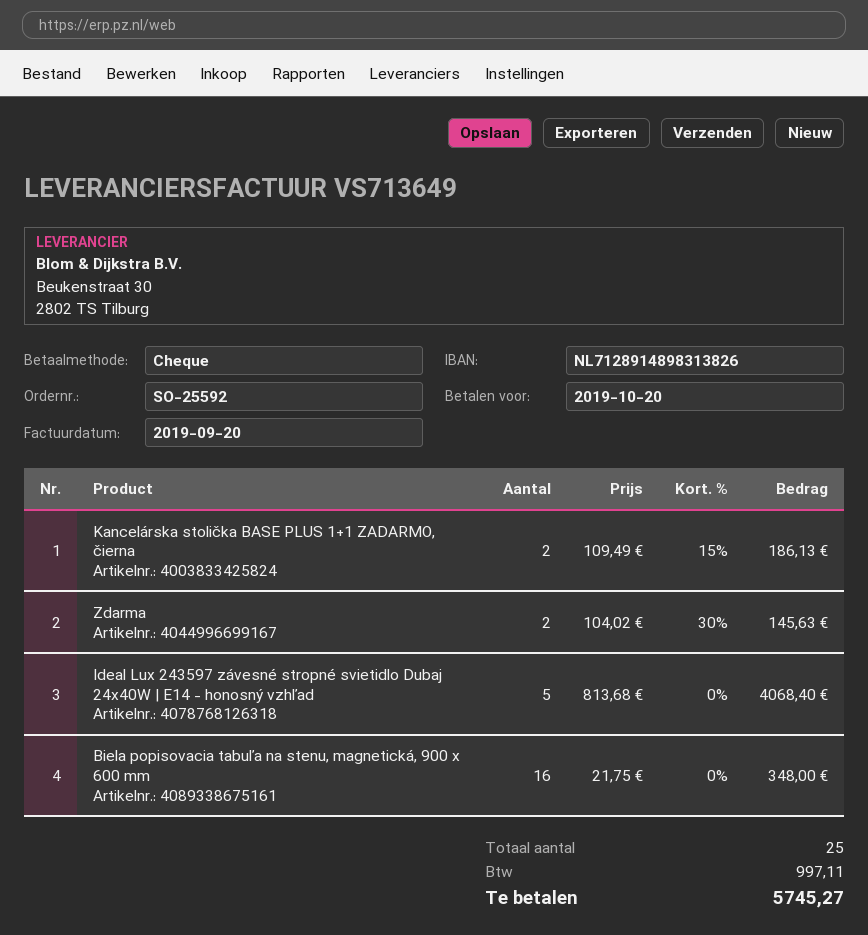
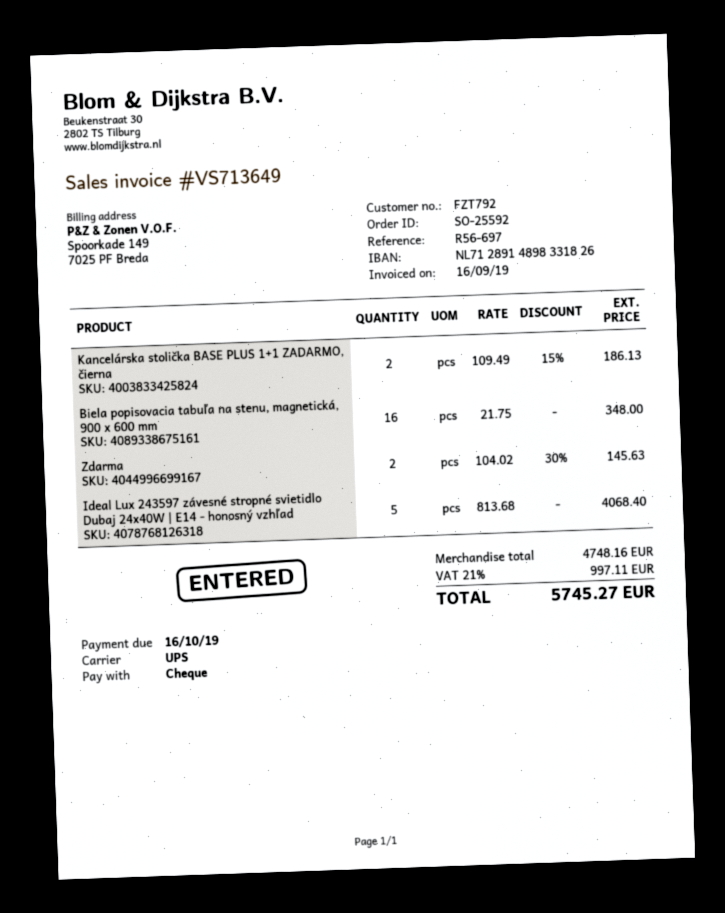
invoice date: 2019-09-20 -> 2019-09-16
due date: 2019-10-20 -> 2019-10-16
bank account: NL7128914898313826 -> NL7128914898331826

